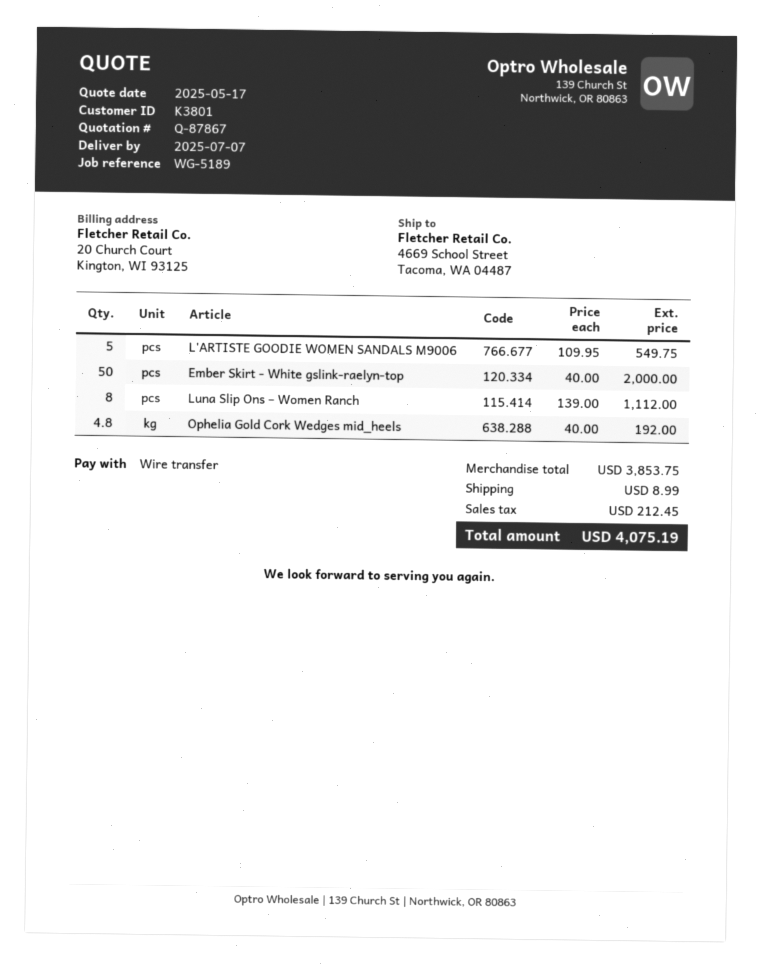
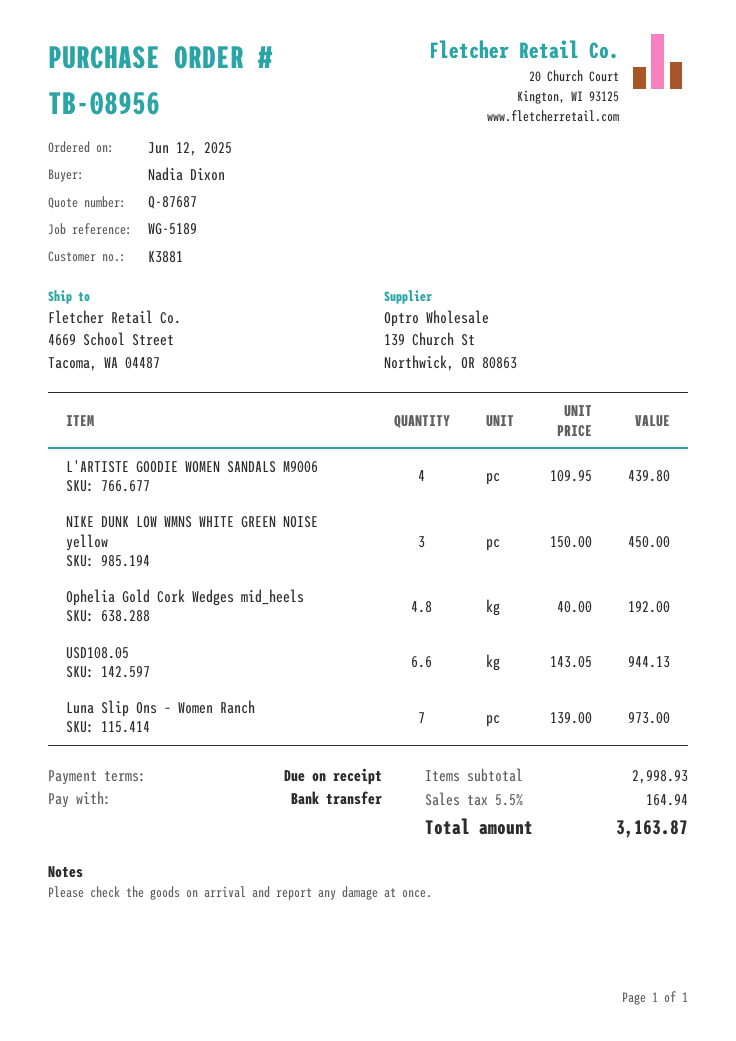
quote number: Q-87867 -> Q-87687
customer number: K3801 -> K3881
L'ARTISTE GOODIE WOMEN SANDALS M9006: 5 x 109.95 = 549.75 -> 4 x 109.95 = 439.80
Ember Skirt - White gslink-raelyn-top: 50 x 40.00 = 2000.00 -> none
Luna Slip Ons – Women Ranch: 8 x 139.00 = 1112.00 -> 7 x 139.00 = 973.00
NIKE DUNK LOW WMNS WHITE GREEN NOISE yellow: none -> 3 x 150.00 = 450.00
USD108.05: none -> 6.6 x 143.05 = 944.13
subtotal: 3853.75 -> 2998.93
shipping: 8.99 -> none
tax: 212.45 -> 164.94
total: 4075.19 -> 3163.87

